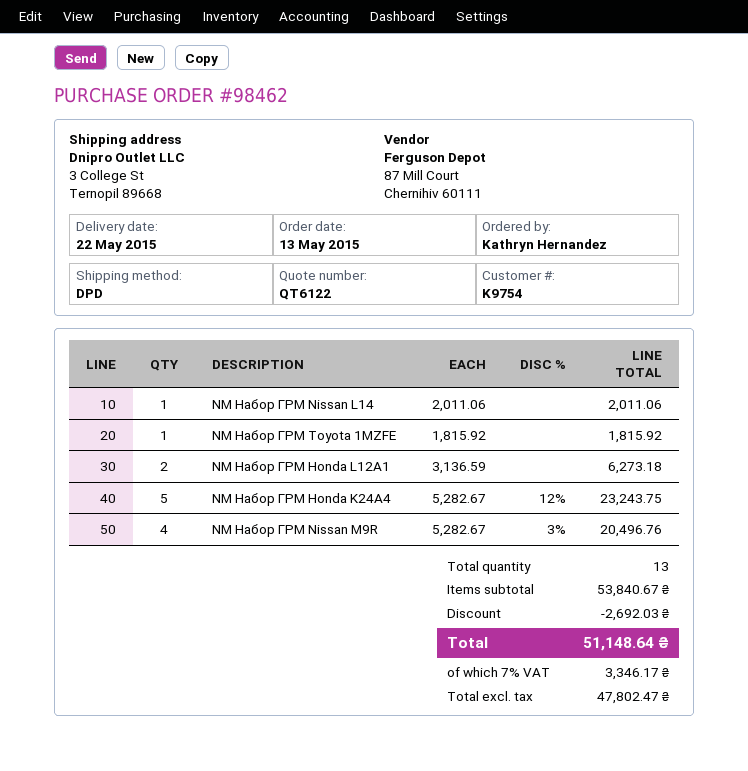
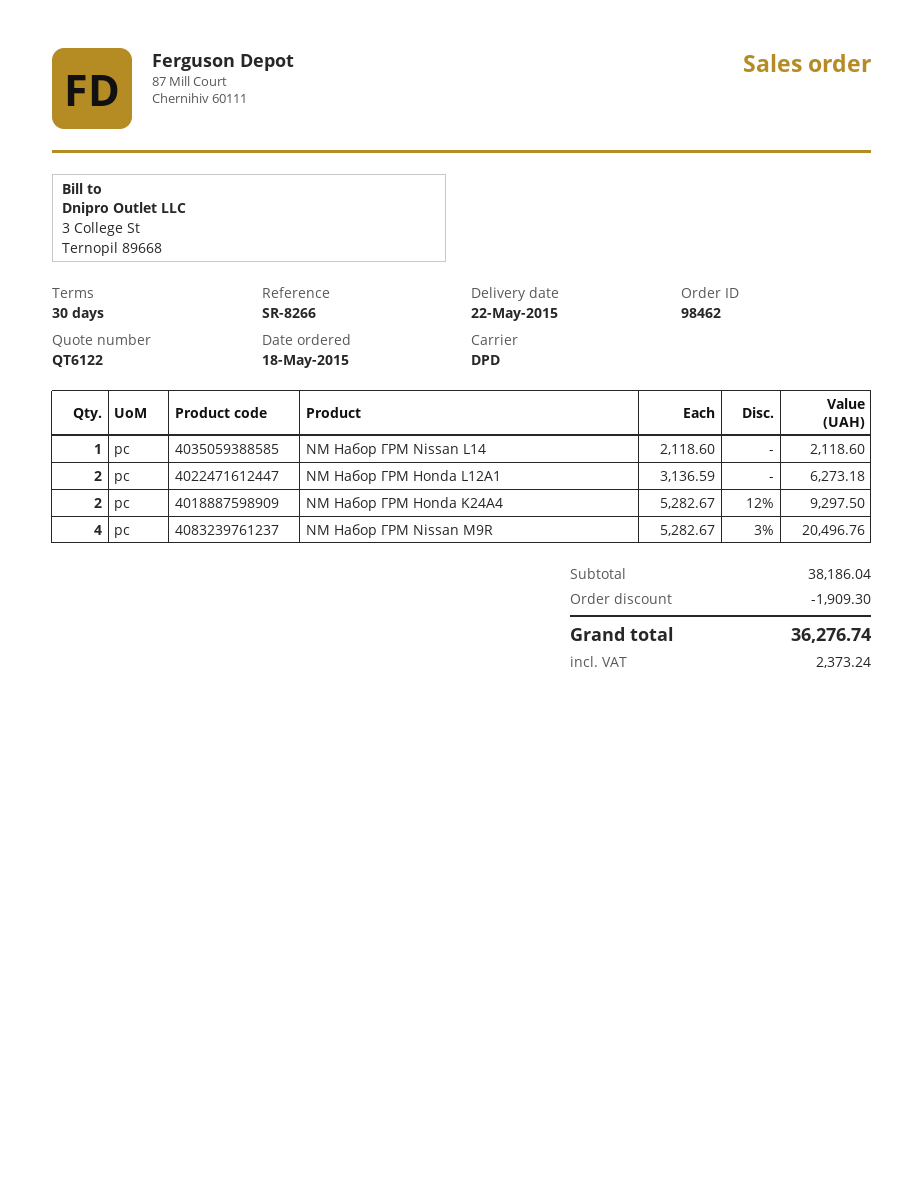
order date: 2015-05-13 -> 2015-05-18
NM Набор ГРМ Nissan L14: 1 x 2011.06 = 2011.06 -> 1 x 2118.60 = 2118.60
NM Набор ГРМ Toyota 1MZFE: 1 x 1815.92 = 1815.92 -> none
NM Набор ГРМ Honda K24A4: 5 x 5282.67 - 12% = 23243.75 -> 2 x 5282.67 - 12% = 9297.50
subtotal: 53840.67 -> 38186.04
discount: 2692.03 -> 1909.30
tax: 3346.17 -> 2373.24
total: 51148.64 -> 36276.74

